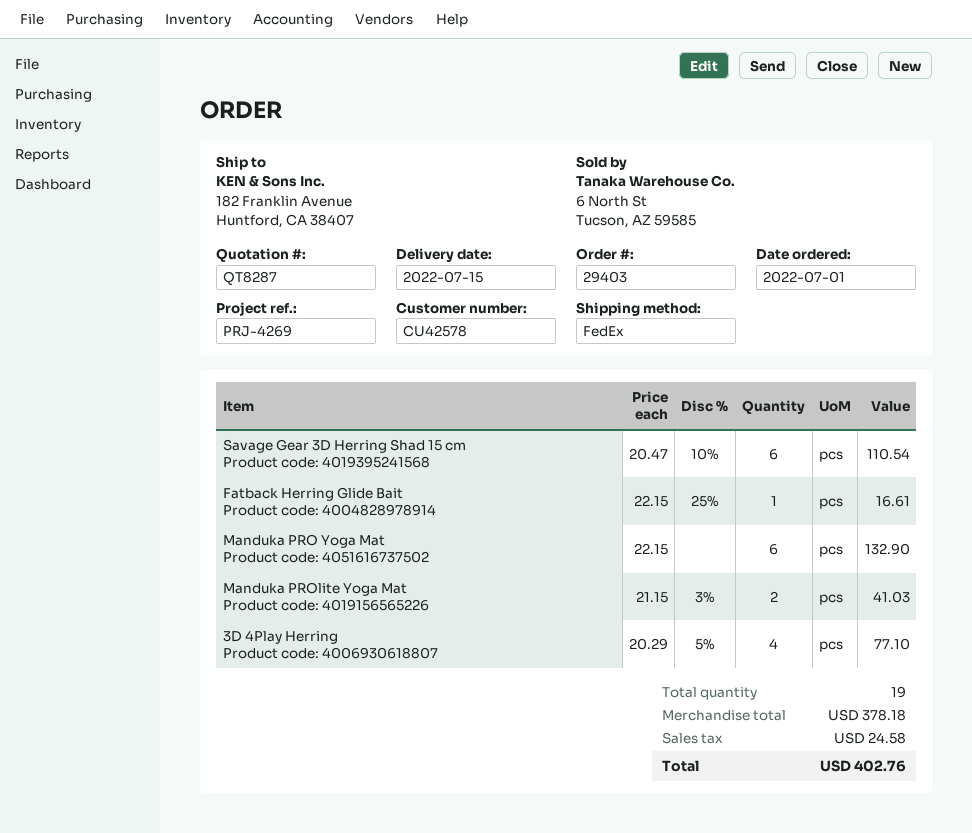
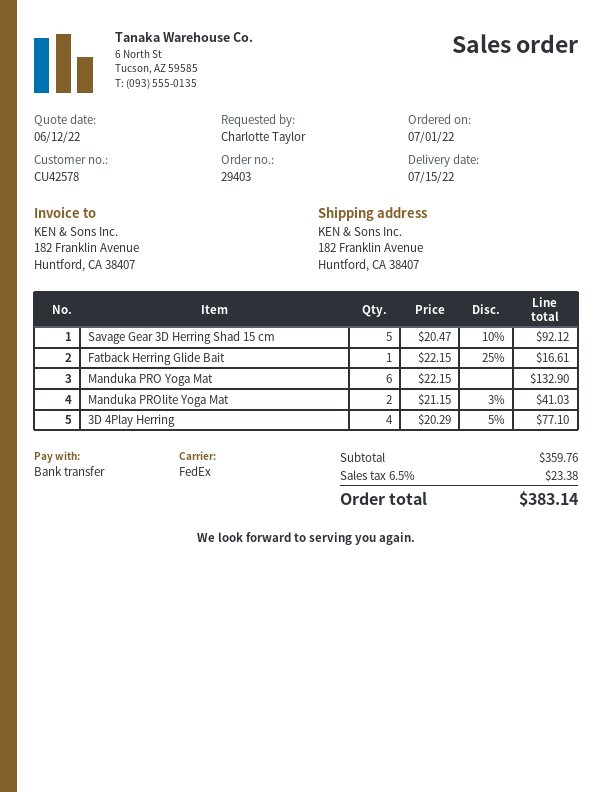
Savage Gear 3D Herring Shad 15 cm: 6 x 20.47 - 10% = 110.54 -> 5 x 20.47 - 10% = 92.12
subtotal: 378.18 -> 359.76
tax: 24.58 -> 23.38
total: 402.76 -> 383.14

